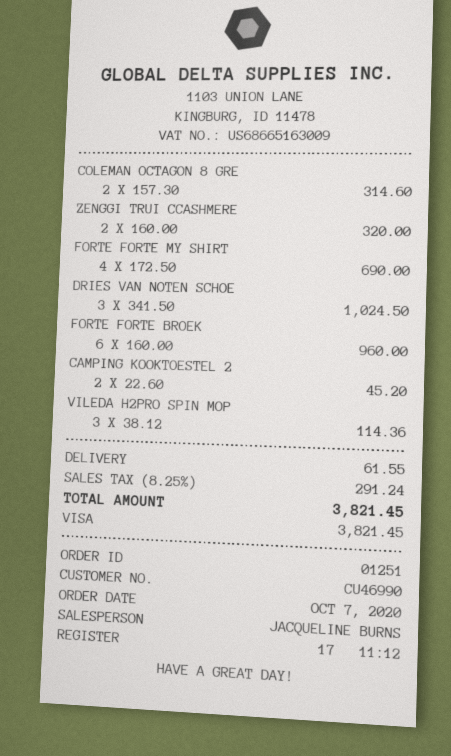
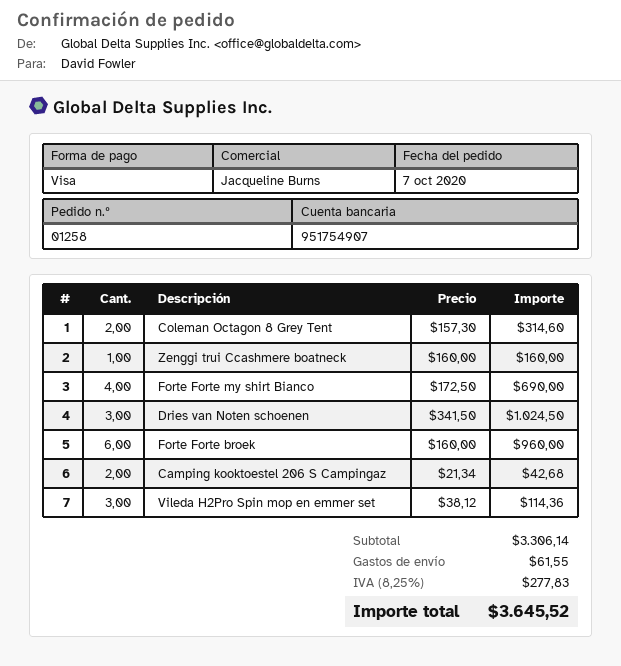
order number: 01251 -> 01258
ZENGGI TRUI CCASHMERE: 2 x 160.00 = 320.00 -> 1 x 160.00 = 160.00
CAMPING KOOKTOESTEL 2: 2 x 22.60 = 45.20 -> 2 x 21.34 = 42.68
tax: 8.25% = 291.24 -> 8.25% = 277.83
total: 3821.45 -> 3645.52

